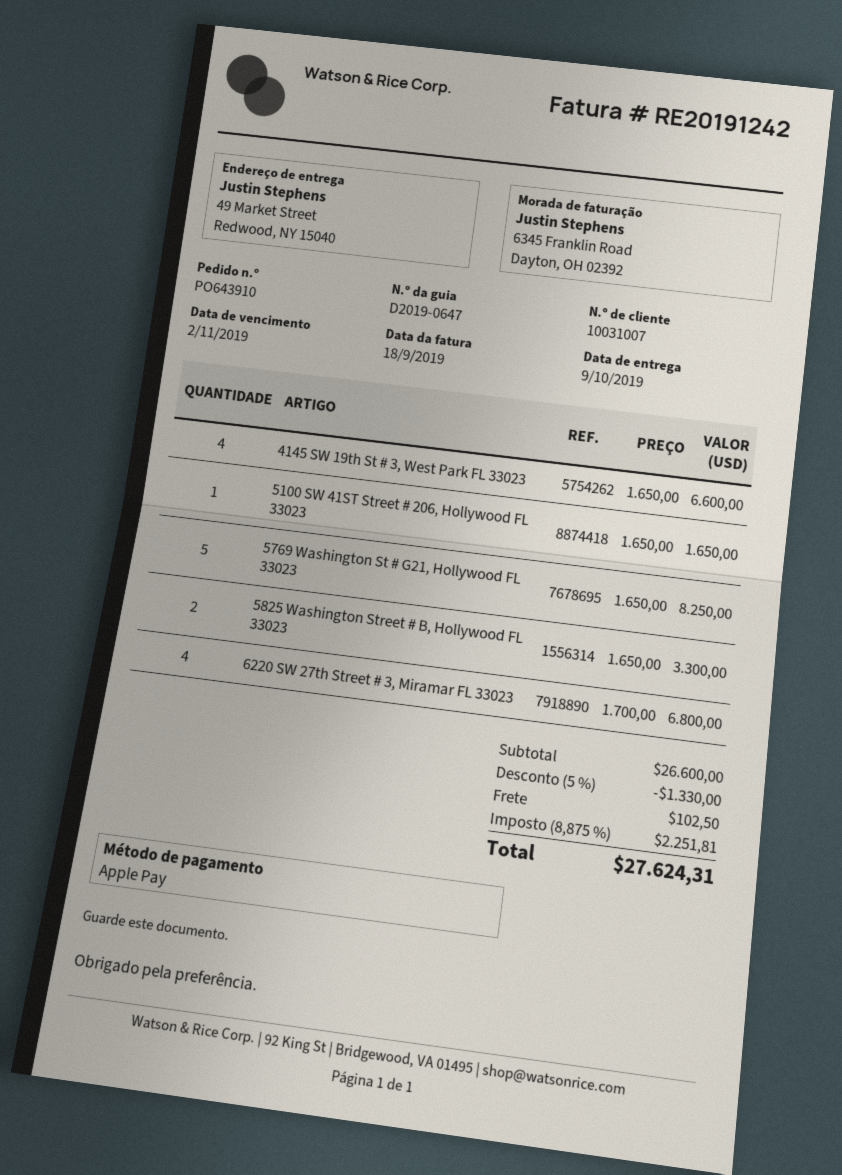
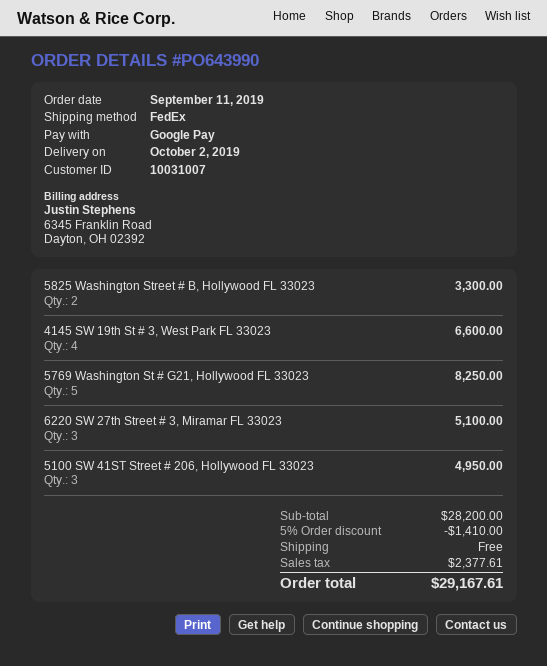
order number: PO643910 -> PO643990
delivery date: 2019-10-09 -> 2019-10-02
payment method: Apple Pay -> Google Pay
5100 SW 41ST Street # 206, Hollywood FL 33023: 1 for 1650.00 -> 3 for 4950.00
6220 SW 27th Street # 3, Miramar FL 33023: 4 for 6800.00 -> 3 for 5100.00
subtotal: 26600.00 -> 28200.00
discount: 5% = 1330.00 -> 5% = 1410.00
shipping: 102.50 -> 0.00
tax: 2251.81 -> 2377.61
total: 27624.31 -> 29167.61

